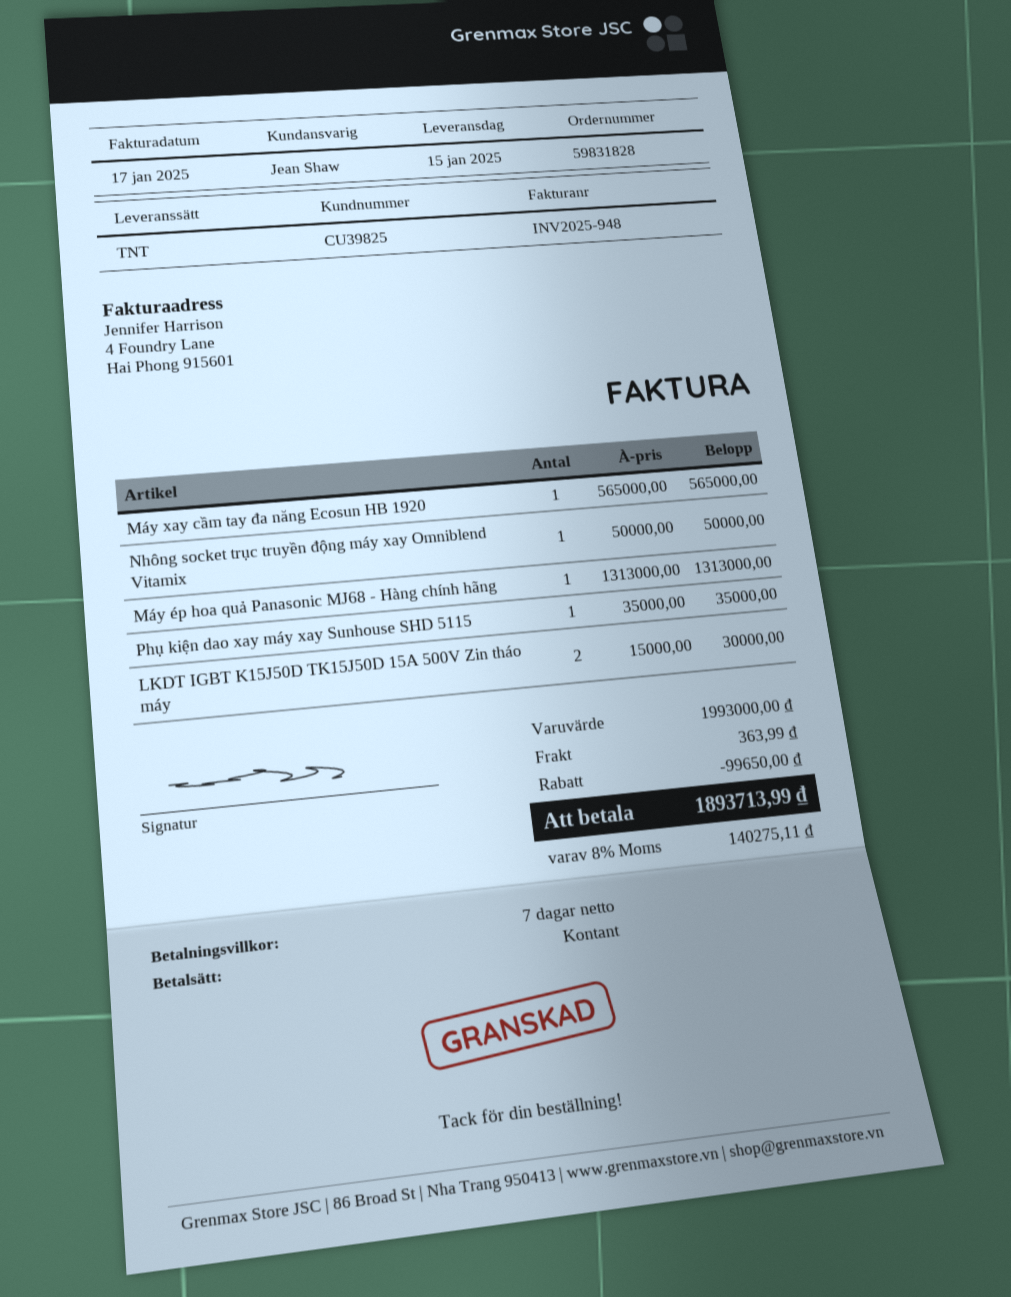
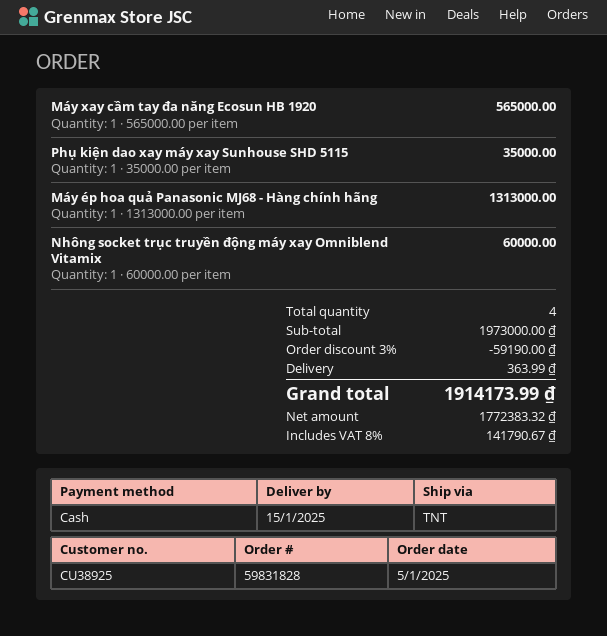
customer number: CU39825 -> CU38925
Nhông socket trục truyền động máy xay Omniblend Vitamix: 1 x 50000.00 = 50000.00 -> 1 x 60000.00 = 60000.00
LKDT IGBT K15J50D TK15J50D 15A 500V Zin tháo máy: 2 x 15000.00 = 30000.00 -> none
subtotal: 1993000.00 -> 1973000.00
discount: 99650.00 -> 59190.00
tax: 8% = 140275.11 -> 8% = 141790.67
total: 1893713.99 -> 1914173.99

